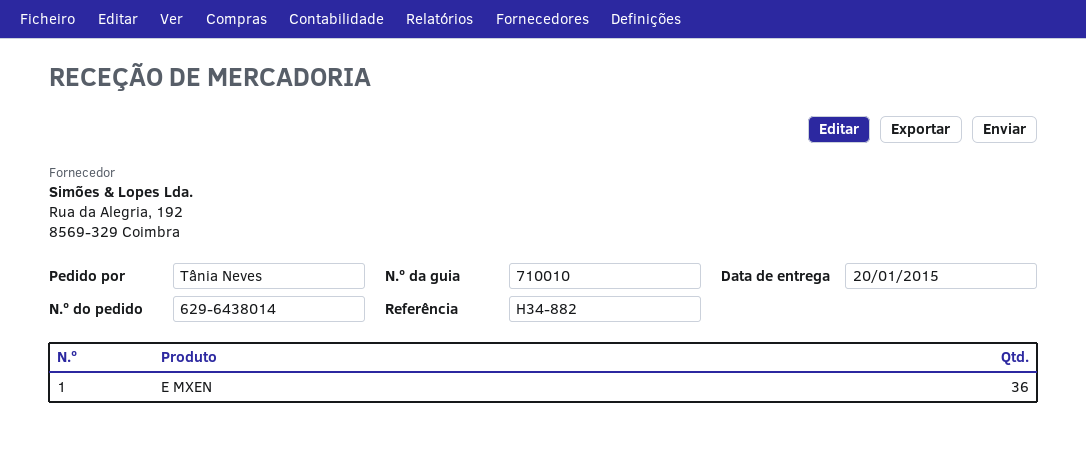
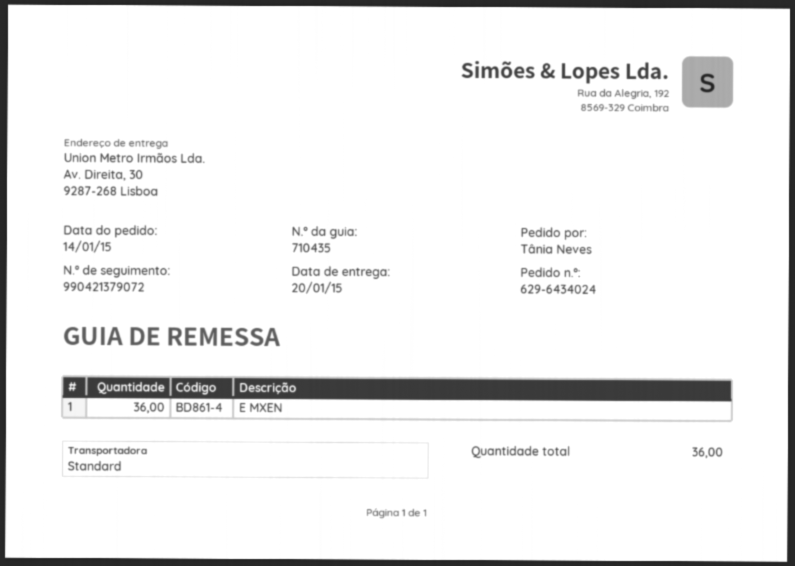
order number: 629-6438014 -> 629-6434024
delivery note number: 710010 -> 710435

